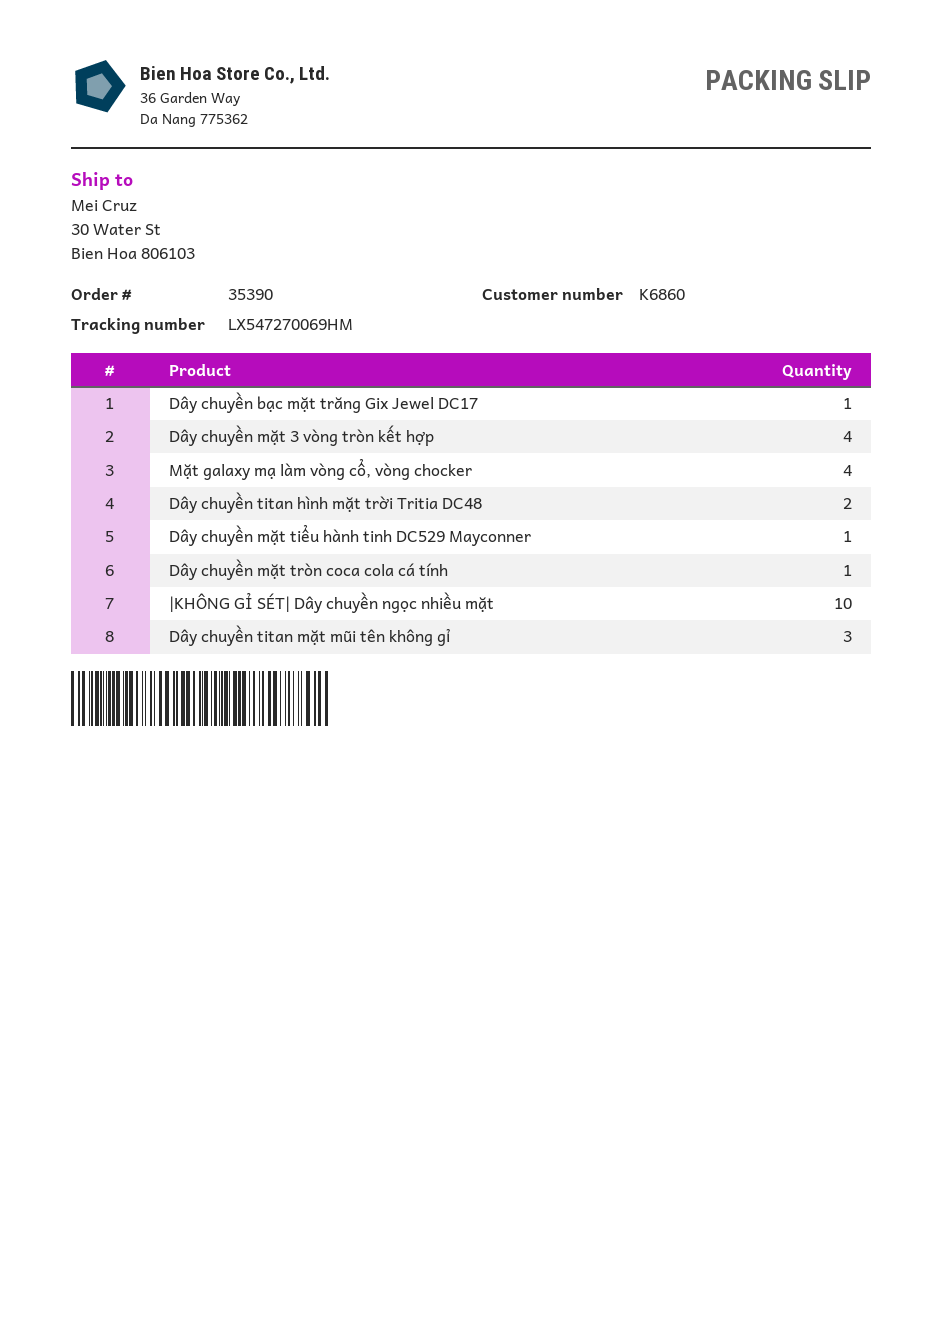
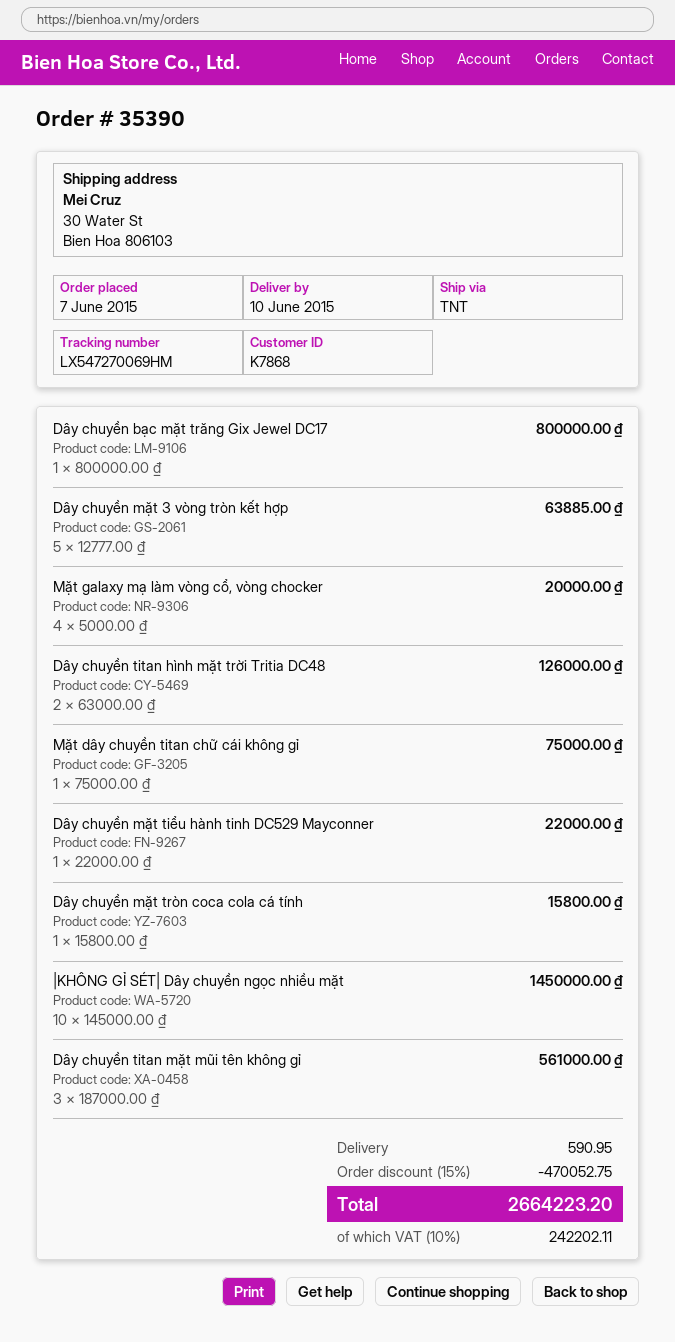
customer number: K6860 -> K7868
Dây chuyền mặt 3 vòng tròn kết hợp: 4 -> 5
Mặt dây chuyền titan chữ cái không gỉ: none -> 1

